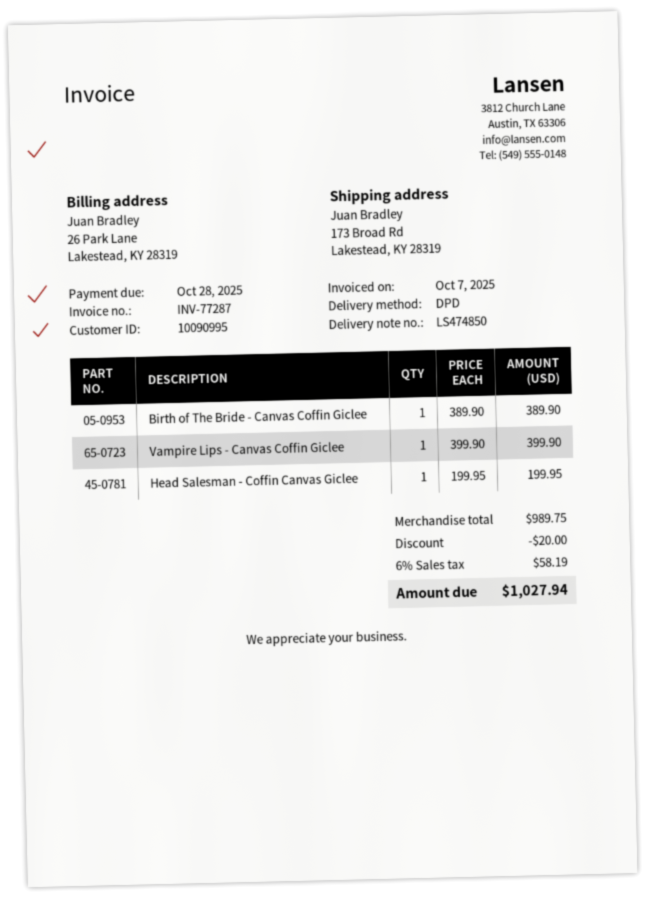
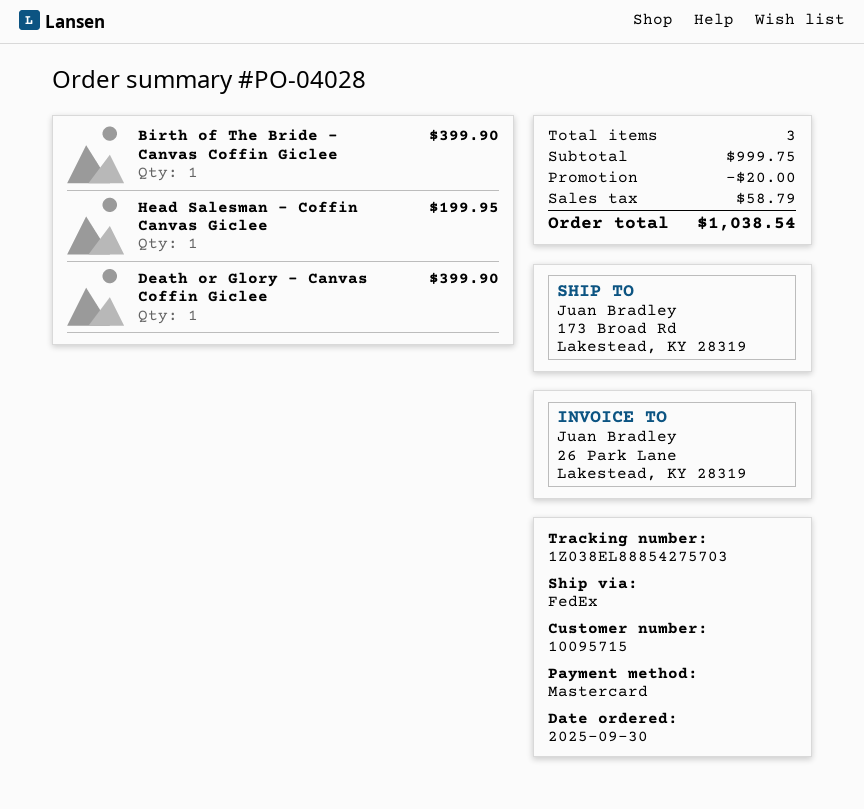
customer number: 10090995 -> 10095715
shipping method: DPD -> FedEx
Birth of The Bride - Canvas Coffin Giclee: 1 for 389.90 -> 1 for 399.90
Vampire Lips - Canvas Coffin Giclee: 1 for 399.90 -> none
Death or Glory - Canvas Coffin Giclee: none -> 1 for 399.90
subtotal: 989.75 -> 999.75
tax: 58.19 -> 58.79
total: 1027.94 -> 1038.54

